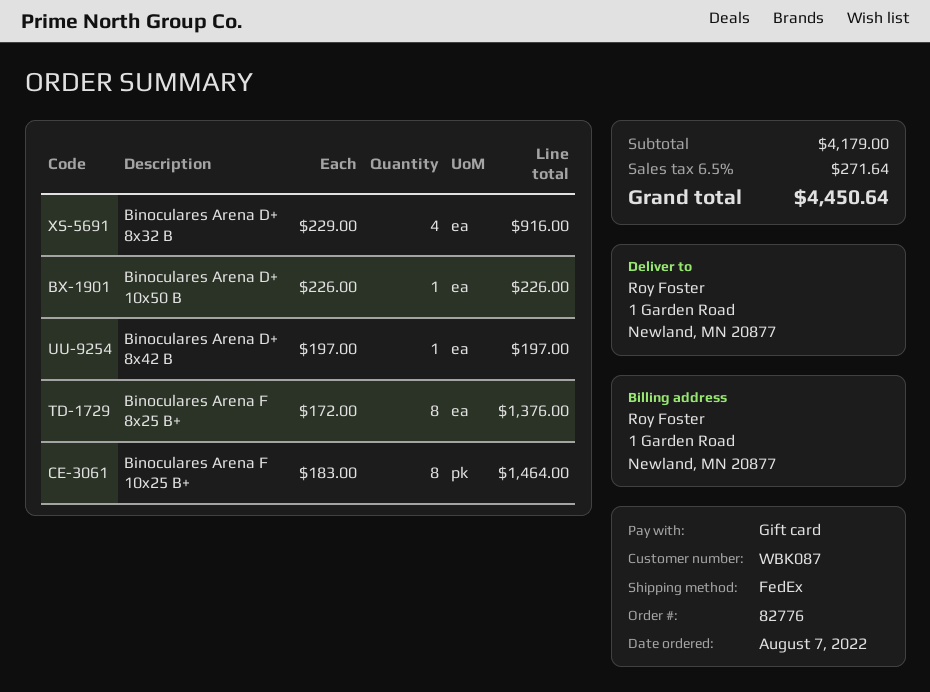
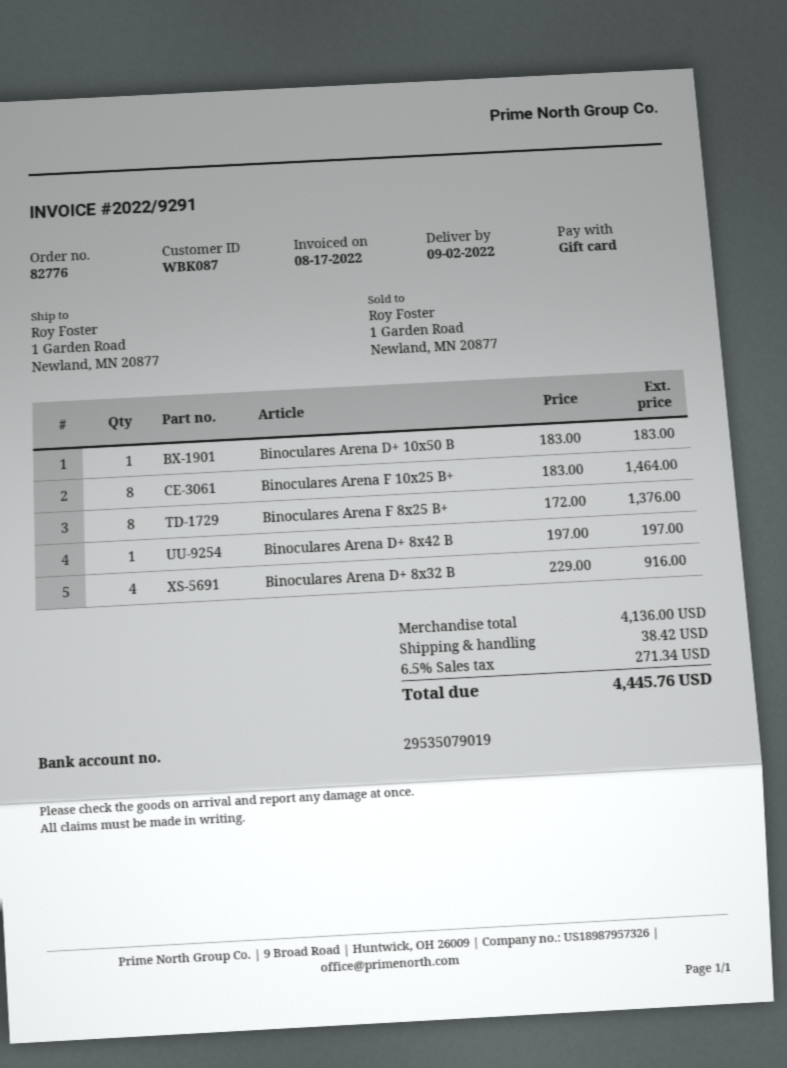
Binoculares Arena D+ 10x50 B: 1 x 226.00 = 226.00 -> 1 x 183.00 = 183.00
subtotal: 4179.00 -> 4136.00
shipping: none -> 38.42
tax: 6.5% = 271.64 -> 6.5% = 271.34
total: 4450.64 -> 4445.76

